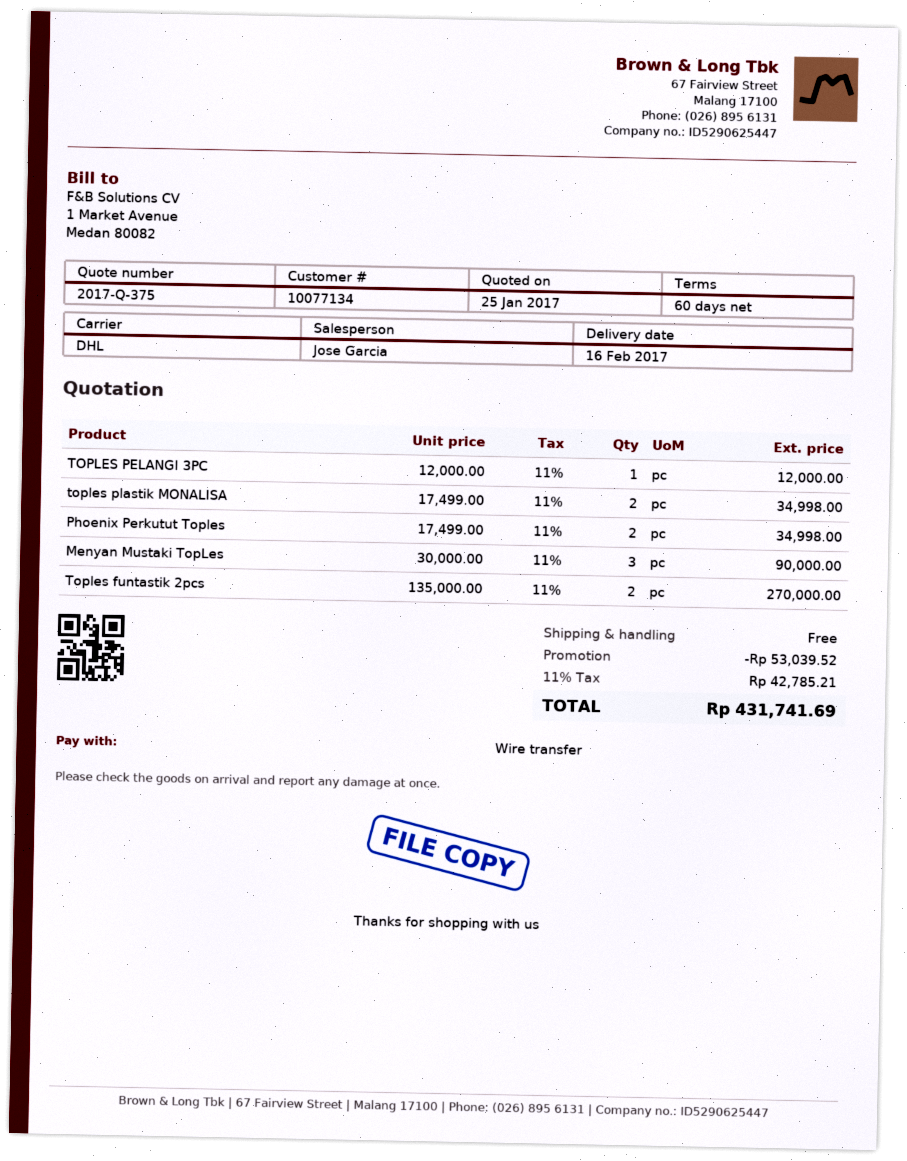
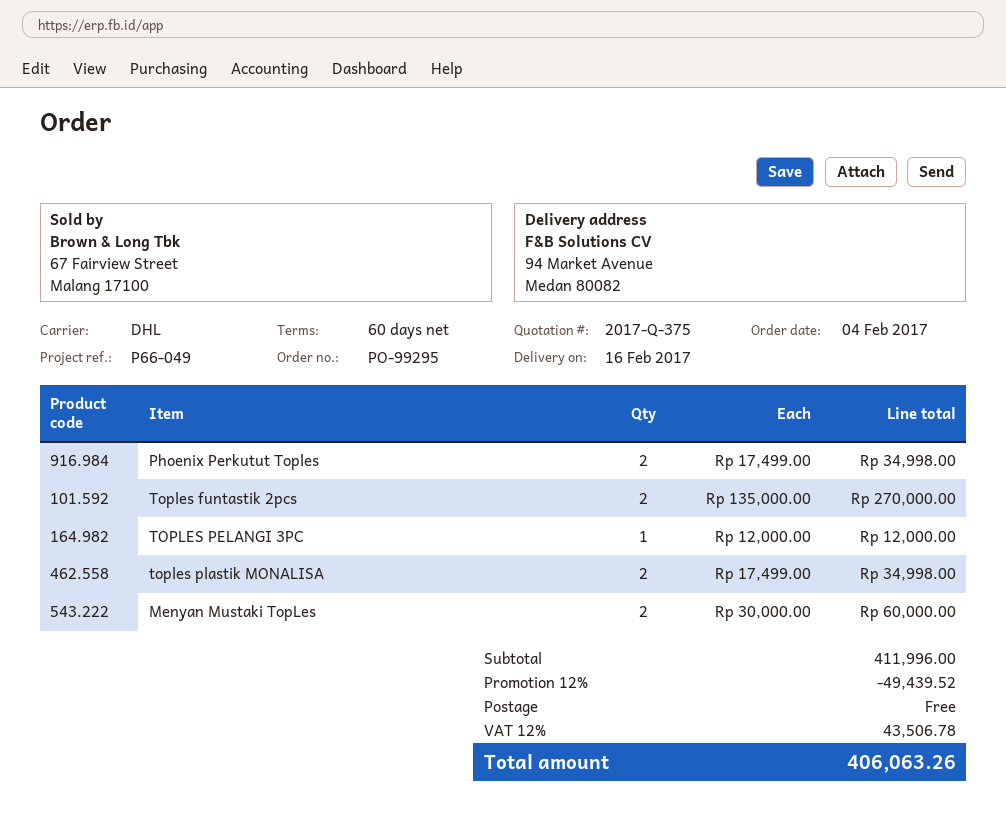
Menyan Mustaki TopLes: 3 x 30000.00 = 90000.00 -> 2 x 30000.00 = 60000.00
discount: 53039.52 -> 49439.52
tax: 11% = 42785.21 -> 12% = 43506.78
total: 431741.69 -> 406063.26

